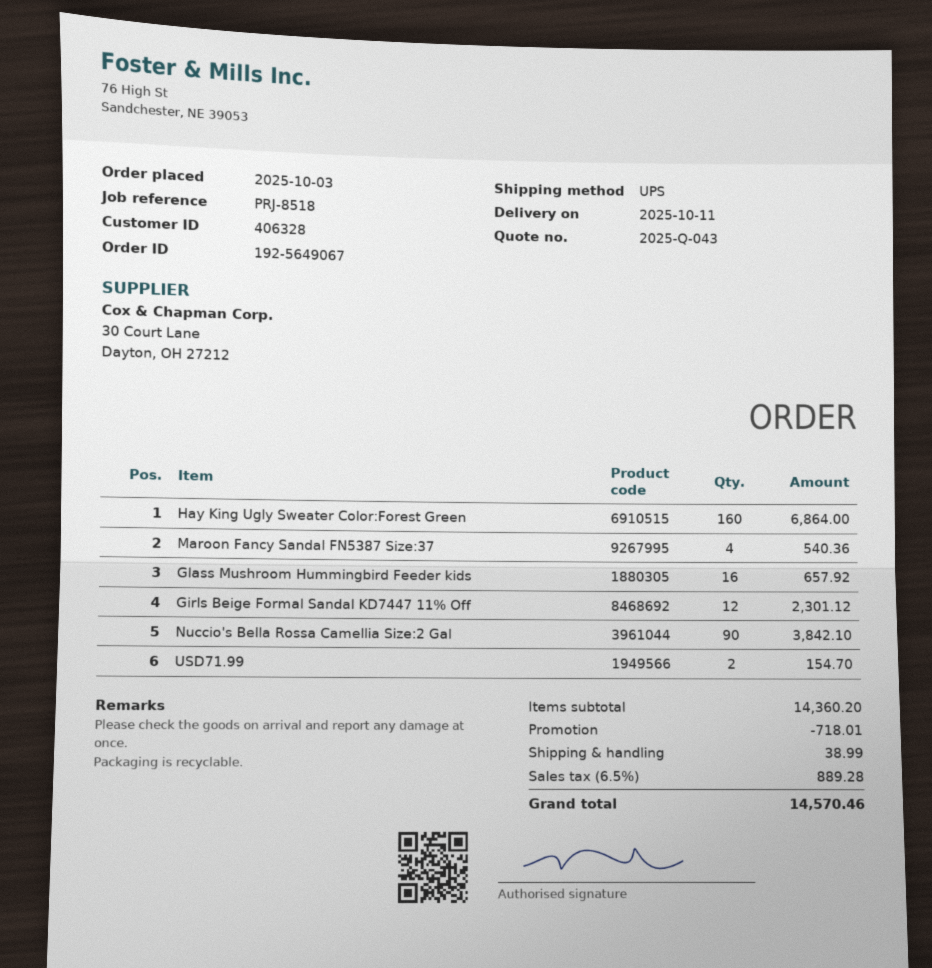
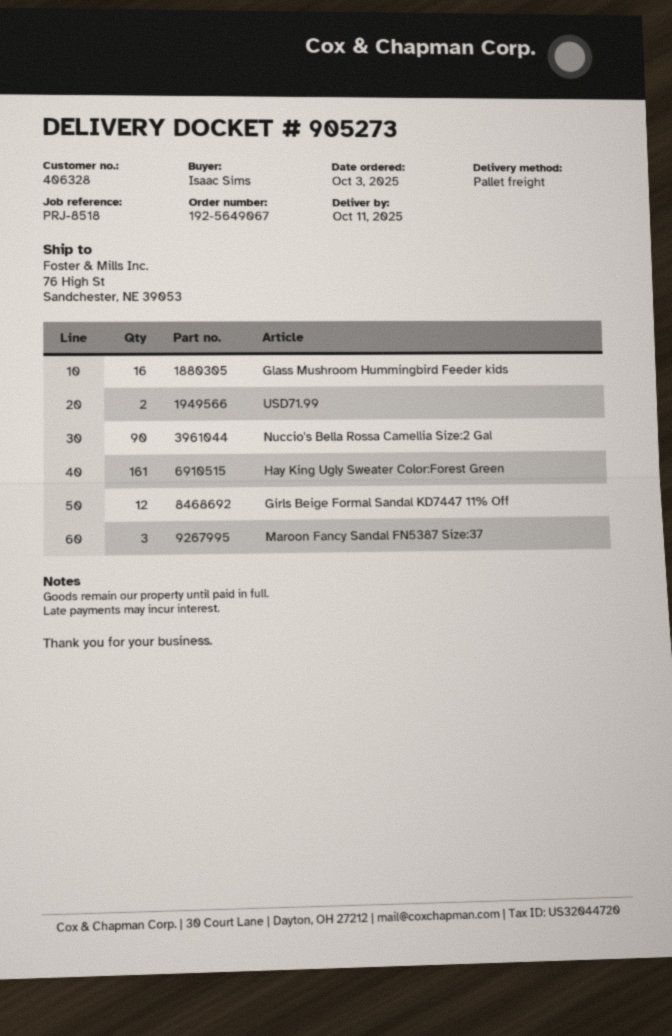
shipping method: UPS -> pallet freight
Hay King Ugly Sweater Color:Forest Green: 160 -> 161
Maroon Fancy Sandal FN5387 Size:37: 4 -> 3

